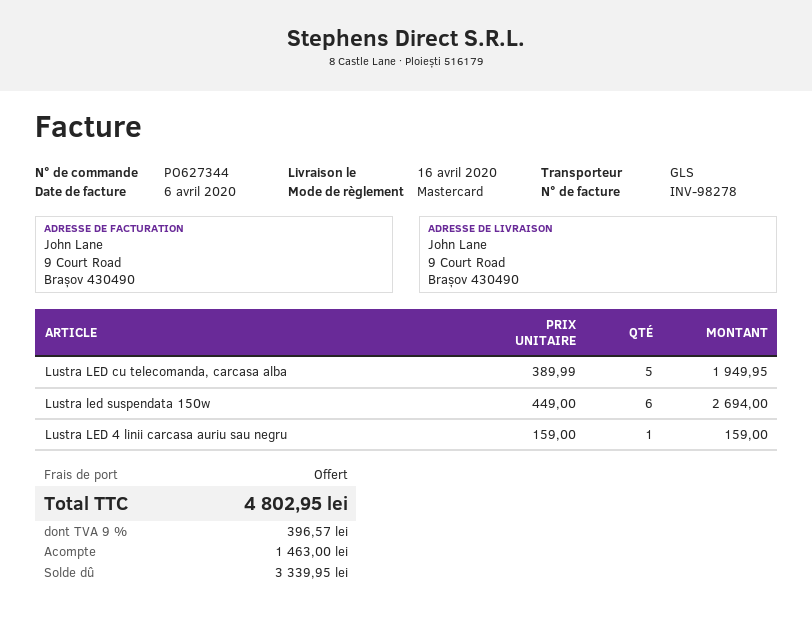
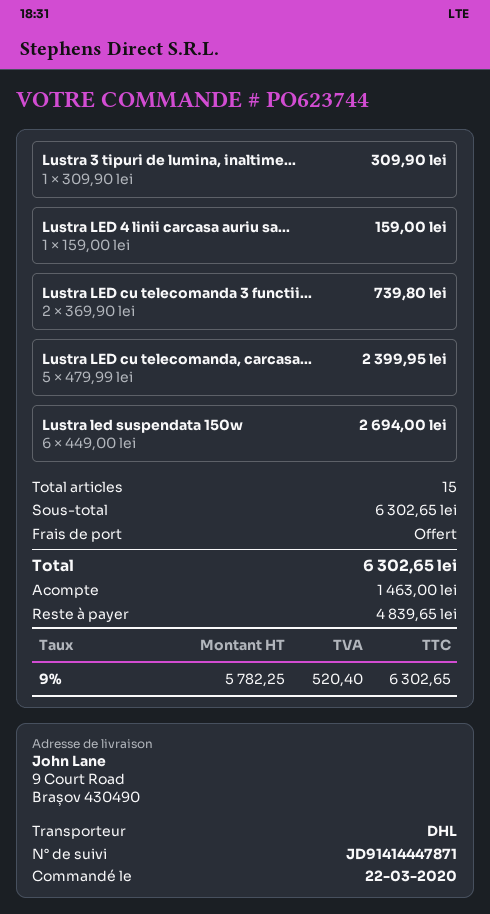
order number: PO627344 -> PO623744
shipping method: GLS -> DHL
Lustra LED cu telecomanda, carcasa alba: 5 x 389.99 = 1949.95 -> 5 x 479.99 = 2399.95
Lustra 3 tipuri de lumina, inaltime...: none -> 1 x 309.90 = 309.90
Lustra LED cu telecomanda 3 functii...: none -> 2 x 369.90 = 739.80
tax: 9% = 396.57 -> 9% = 520.40
total: 4802.95 -> 6302.65
balance: 3339.95 -> 4839.65

